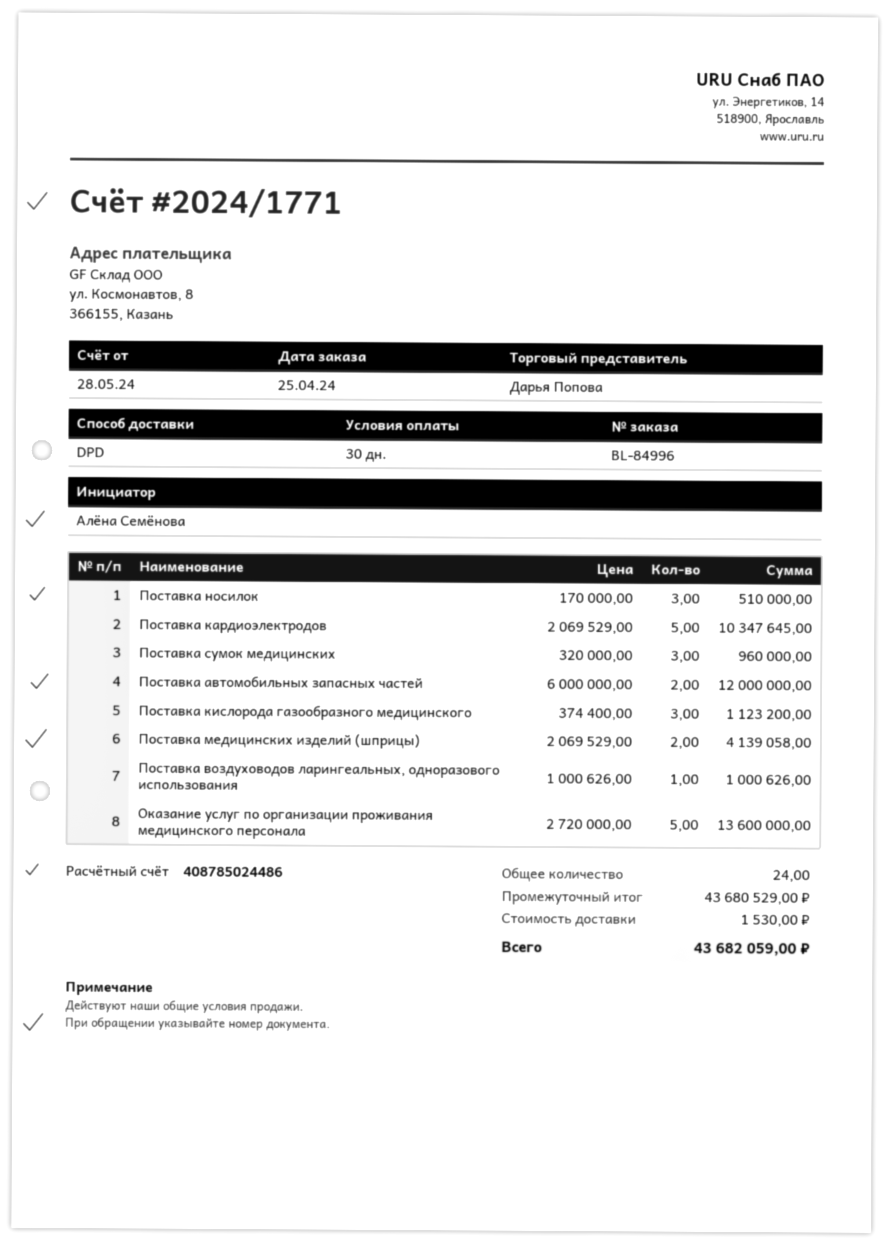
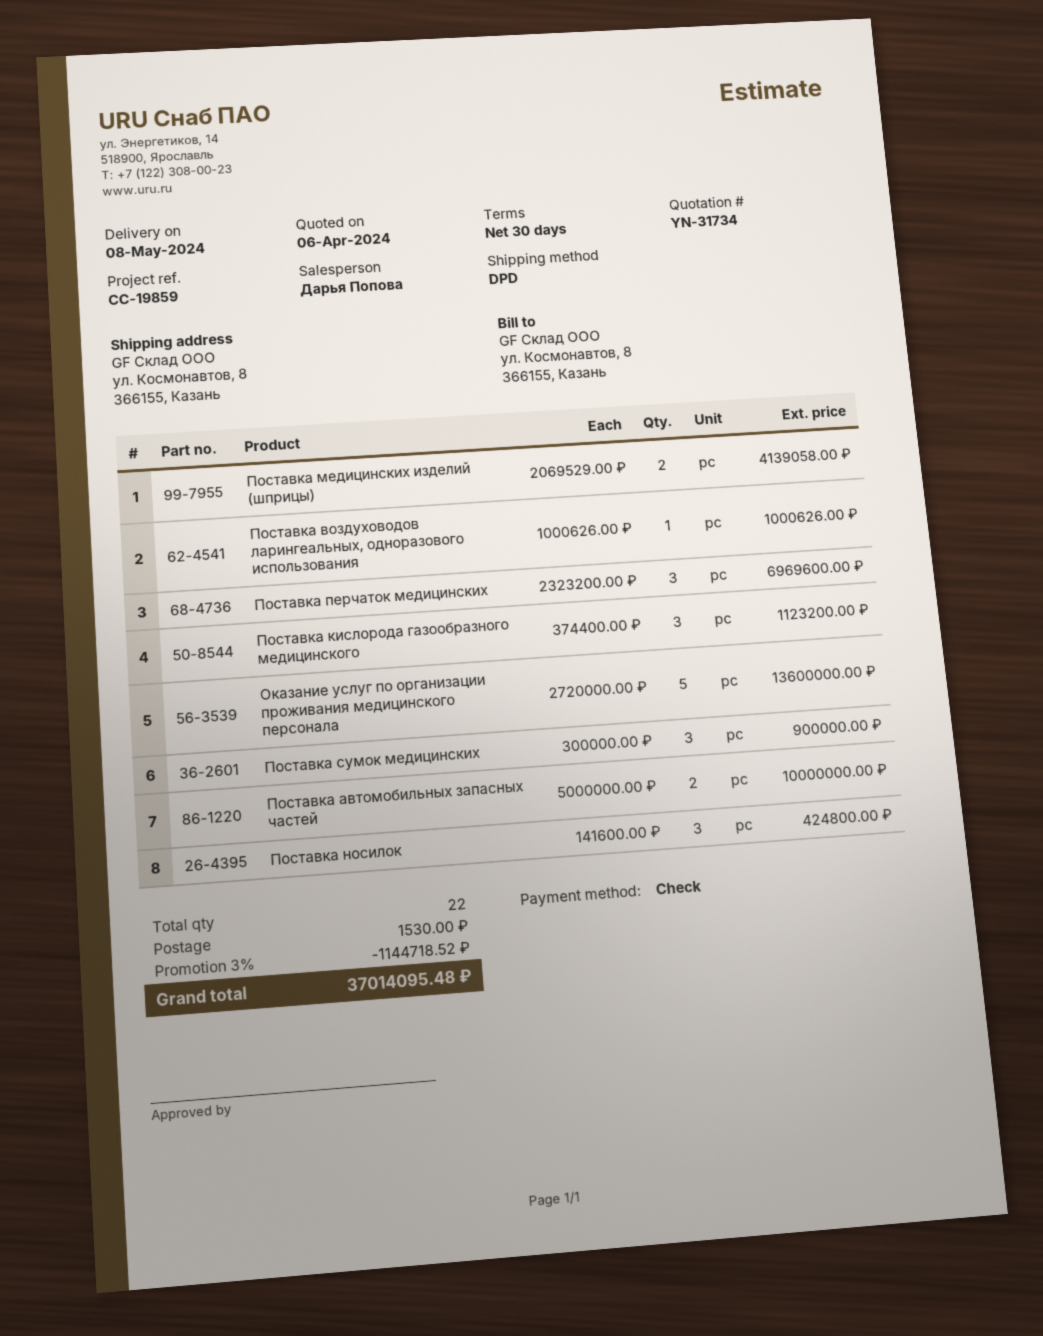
Поставка носилок: 3 x 170000.00 = 510000.00 -> 3 x 141600.00 = 424800.00
Поставка кардиоэлектродов: 5 x 2069529.00 = 10347645.00 -> none
Поставка сумок медицинских: 3 x 320000.00 = 960000.00 -> 3 x 300000.00 = 900000.00
Поставка автомобильных запасных частей: 2 x 6000000.00 = 12000000.00 -> 2 x 5000000.00 = 10000000.00
Поставка перчаток медицинских: none -> 3 x 2323200.00 = 6969600.00
total quantity: 24 -> 22
discount: none -> 3% = 1144718.52
total: 43682059.00 -> 37014095.48

